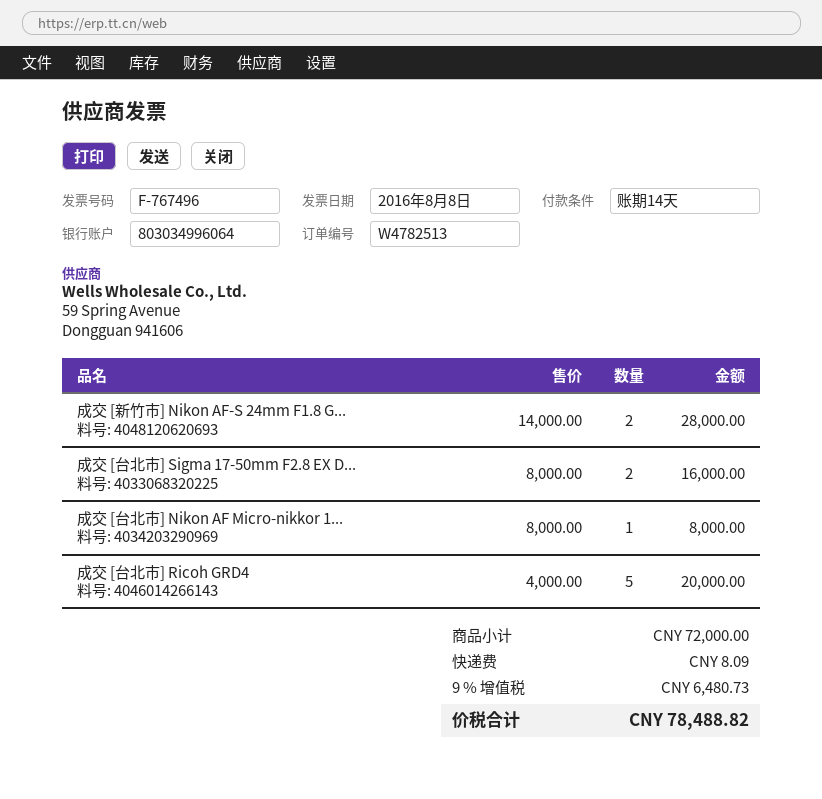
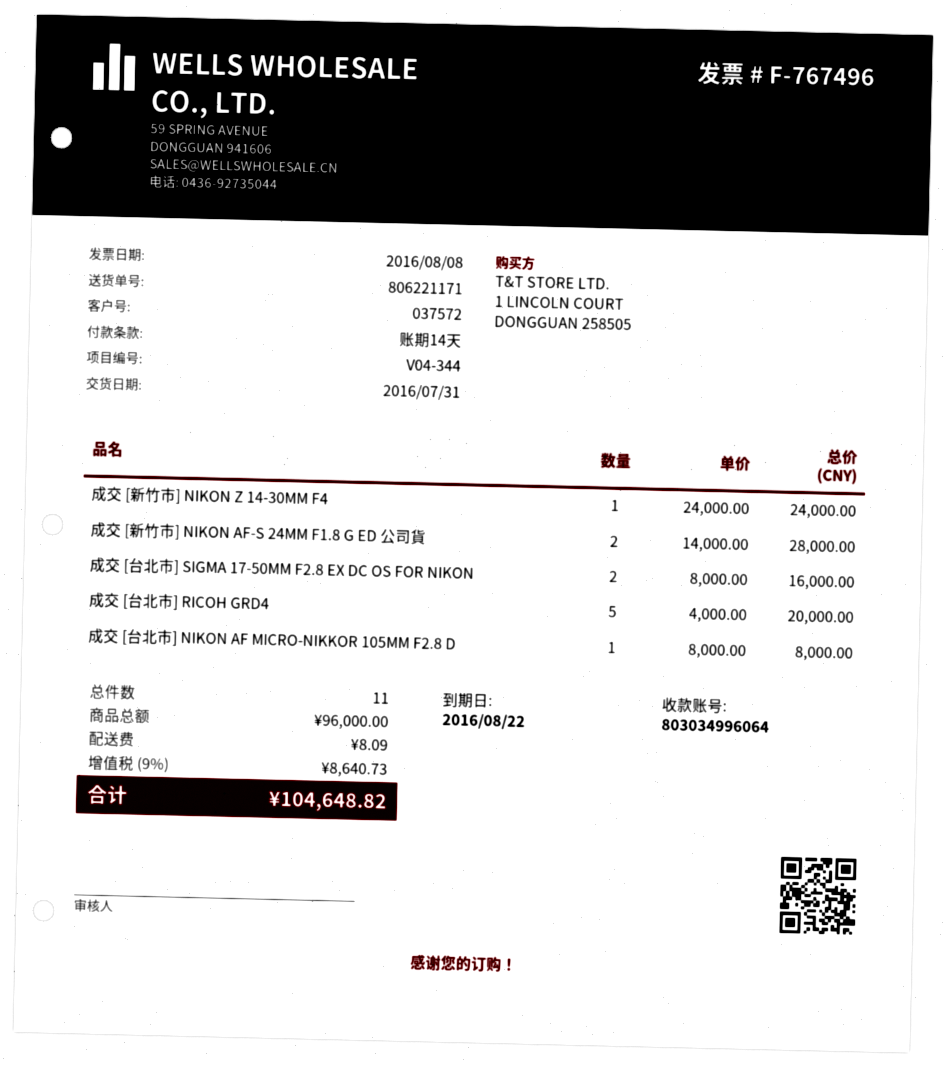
成交 [新竹市] NIKON Z 14-30MM F4: none -> 1 x 24000.00 = 24000.00
subtotal: 72000.00 -> 96000.00
tax: 9% = 6480.73 -> 9% = 8640.73
total: 78488.82 -> 104648.82

